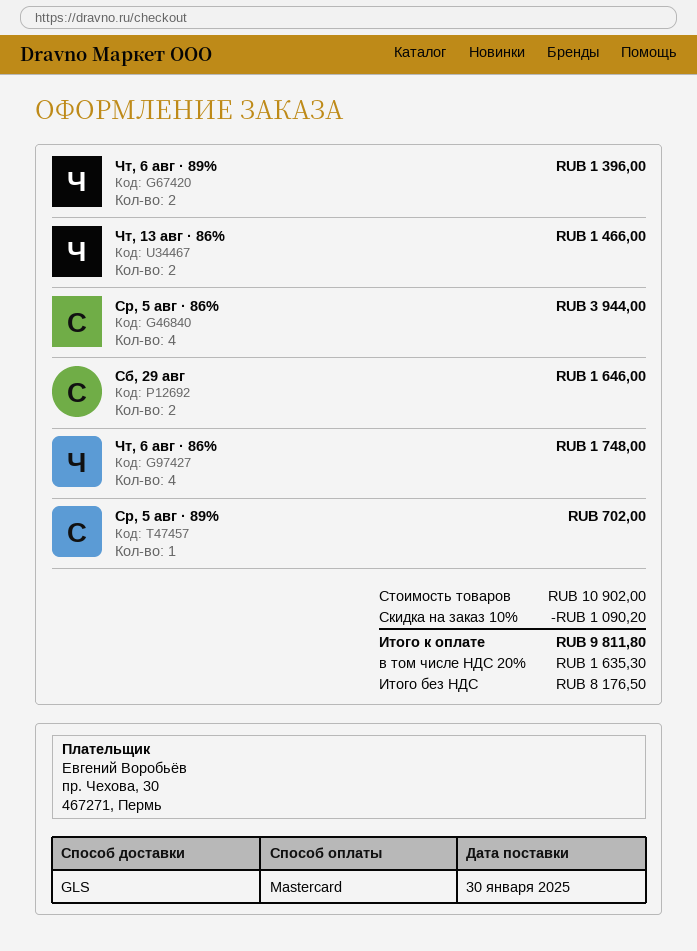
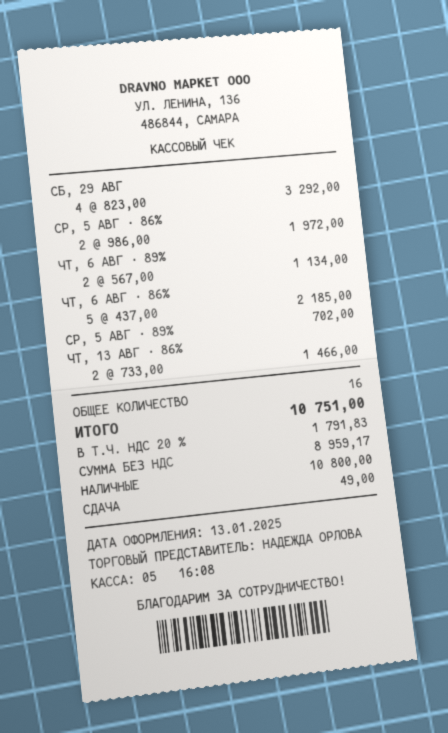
payment method: Mastercard -> cash
Чт, 6 авг · 89%: 2 for 1396.00 -> 2 for 1134.00
Ср, 5 авг · 86%: 4 for 3944.00 -> 2 for 1972.00
Сб, 29 авг: 2 for 1646.00 -> 4 for 3292.00
Чт, 6 авг · 86%: 4 for 1748.00 -> 5 for 2185.00
discount: 10% = 1090.20 -> none
net: 8176.50 -> 8959.17
tax: 20% = 1635.30 -> 20% = 1791.83
total: 9811.80 -> 10751.00

